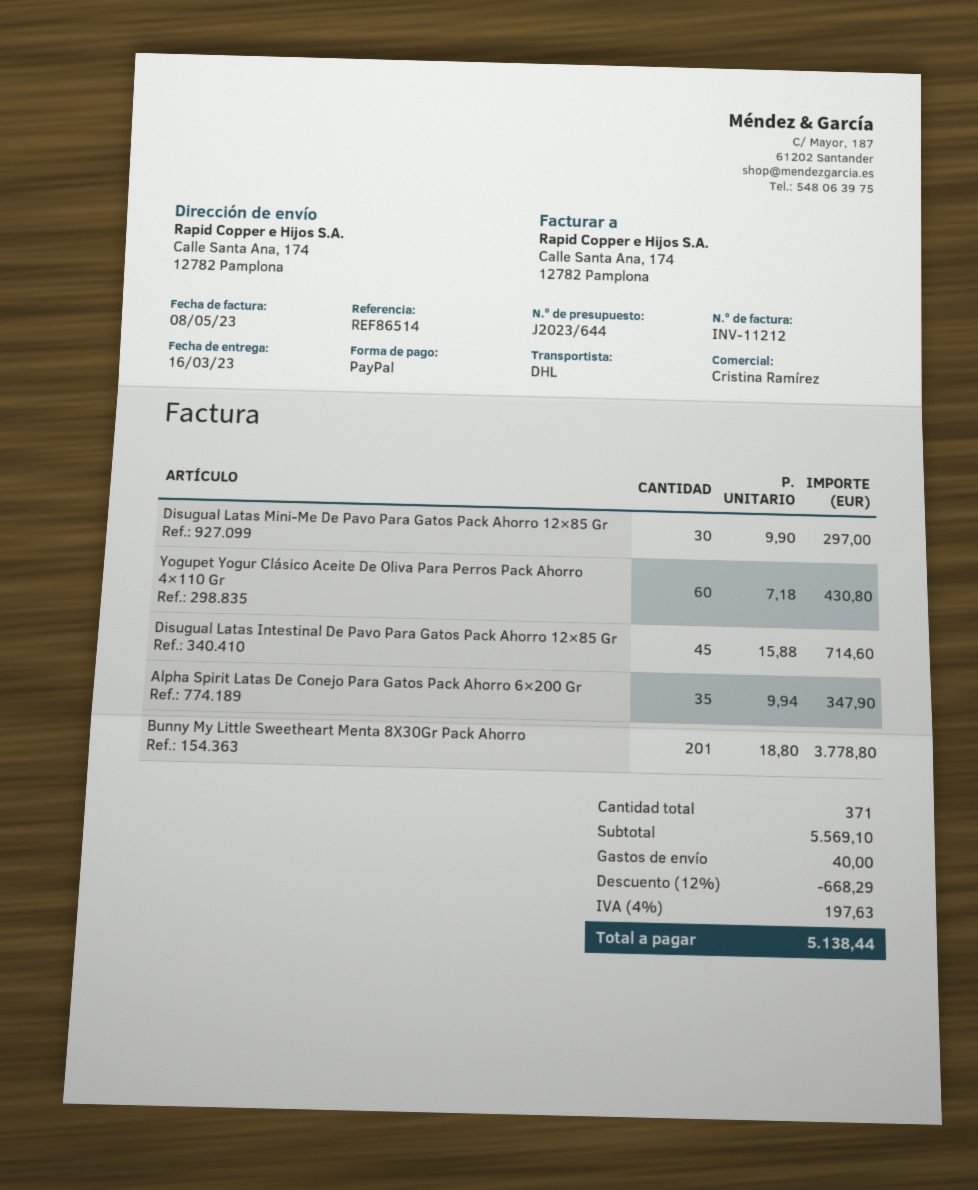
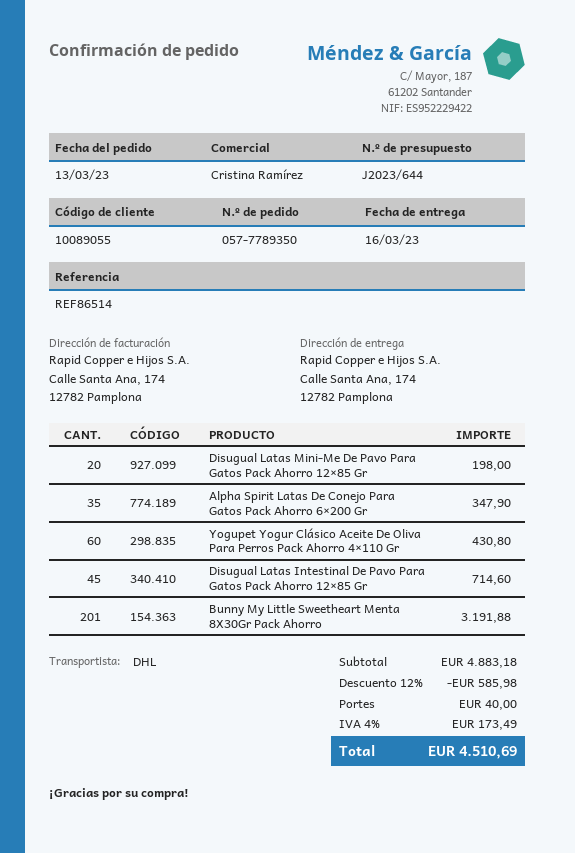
Disugual Latas Mini-Me De Pavo Para Gatos Pack Ahorro 12×85 Gr: 30 for 297.00 -> 20 for 198.00
Bunny My Little Sweetheart Menta 8X30Gr Pack Ahorro: 201 for 3778.80 -> 201 for 3191.88
subtotal: 5569.10 -> 4883.18
discount: 12% = 668.29 -> 12% = 585.98
tax: 4% = 197.63 -> 4% = 173.49
total: 5138.44 -> 4510.69

